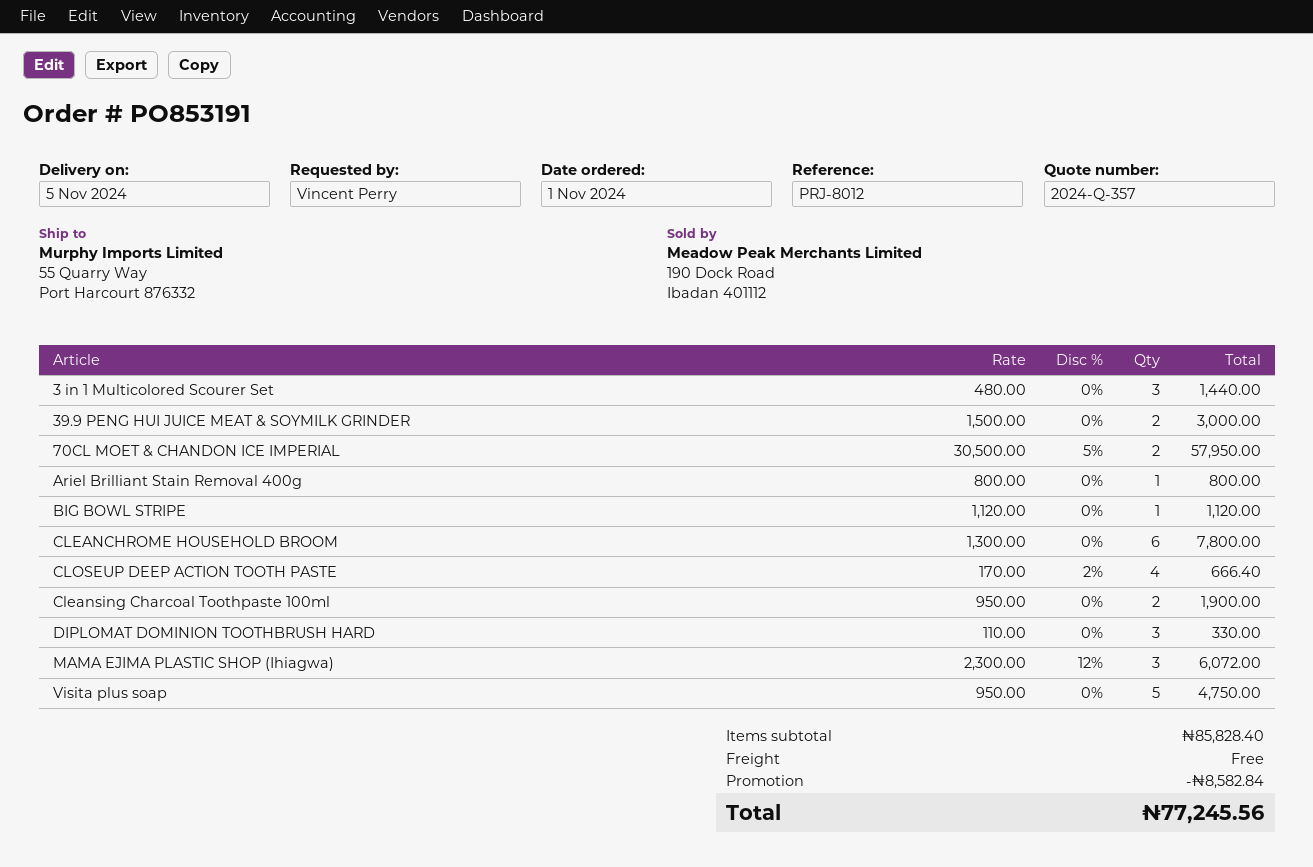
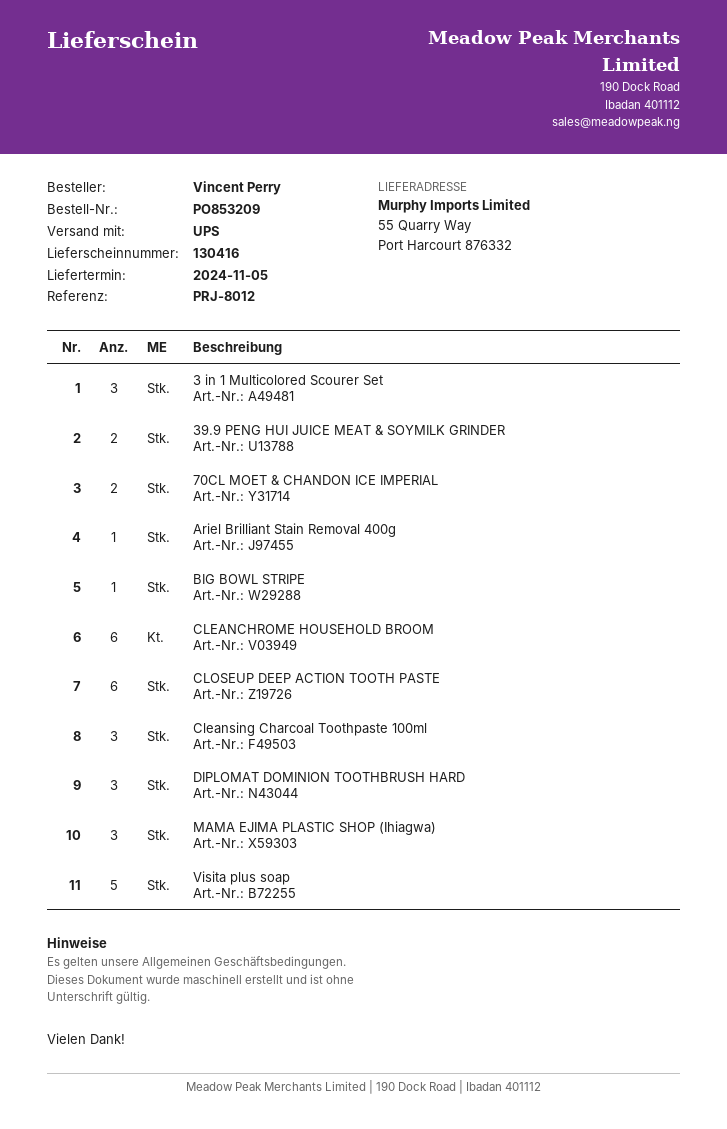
order number: PO853191 -> PO853209
CLOSEUP DEEP ACTION TOOTH PASTE: 4 -> 6
Cleansing Charcoal Toothpaste 100ml: 2 -> 3

